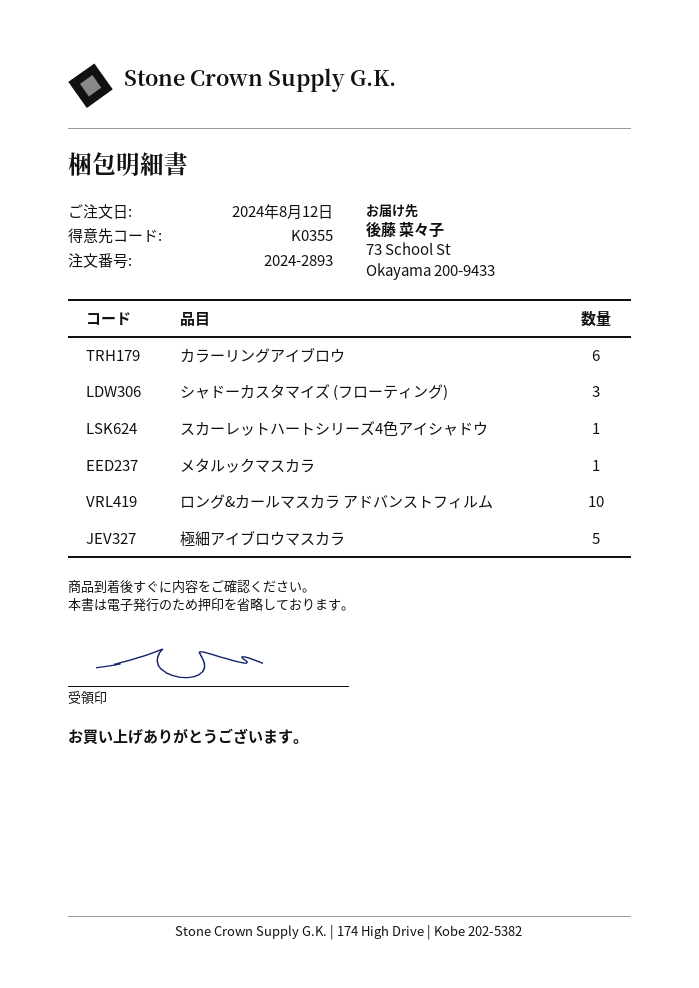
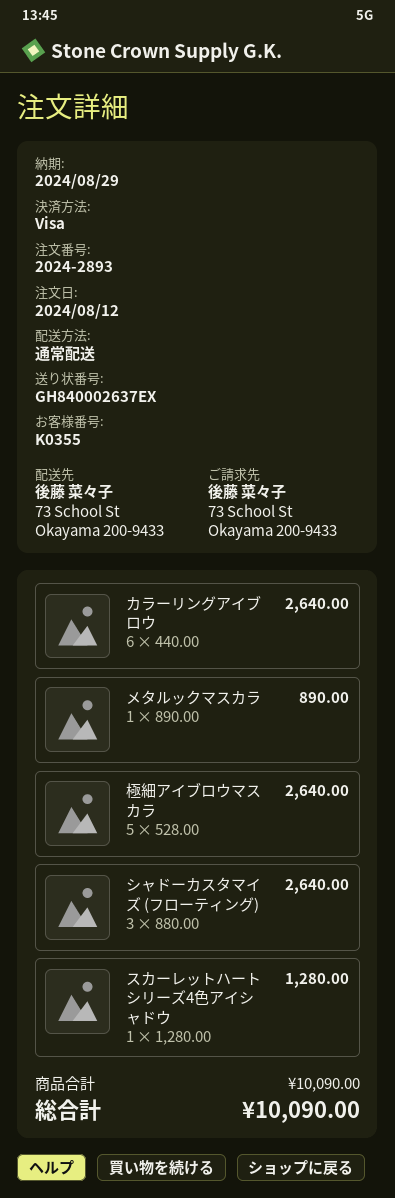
ロング&カールマスカラ アドバンストフィルム: 10 -> none

